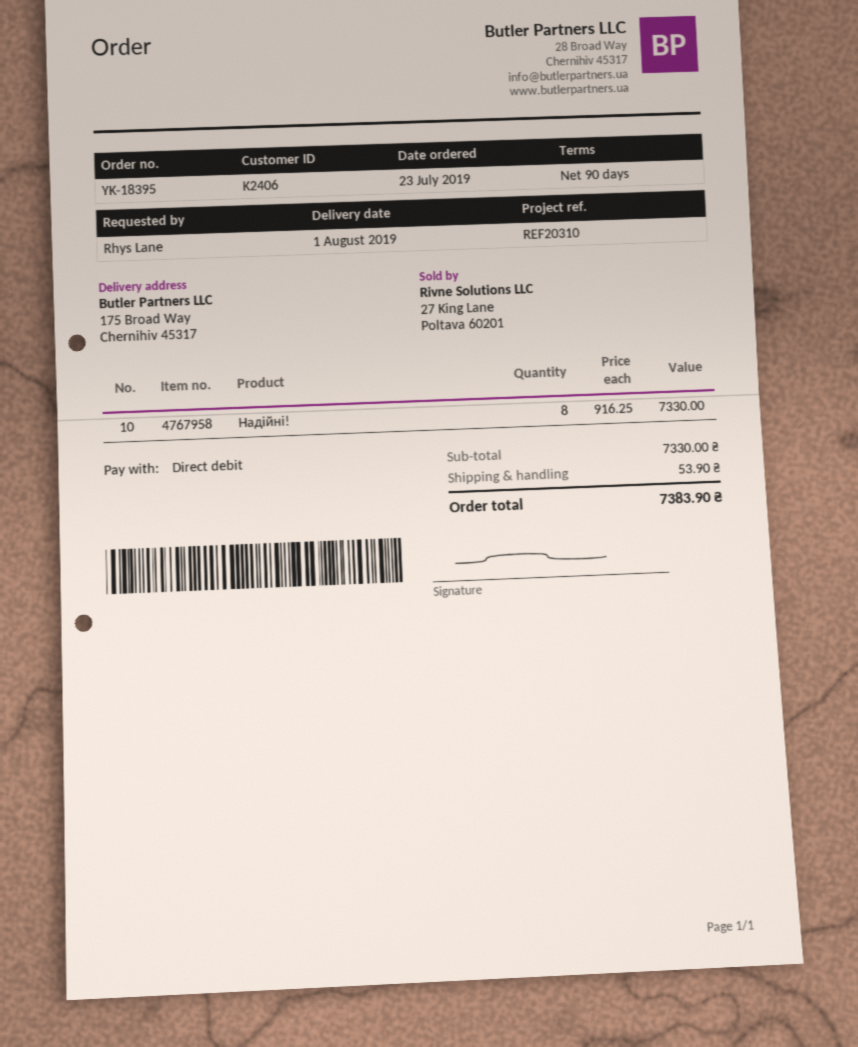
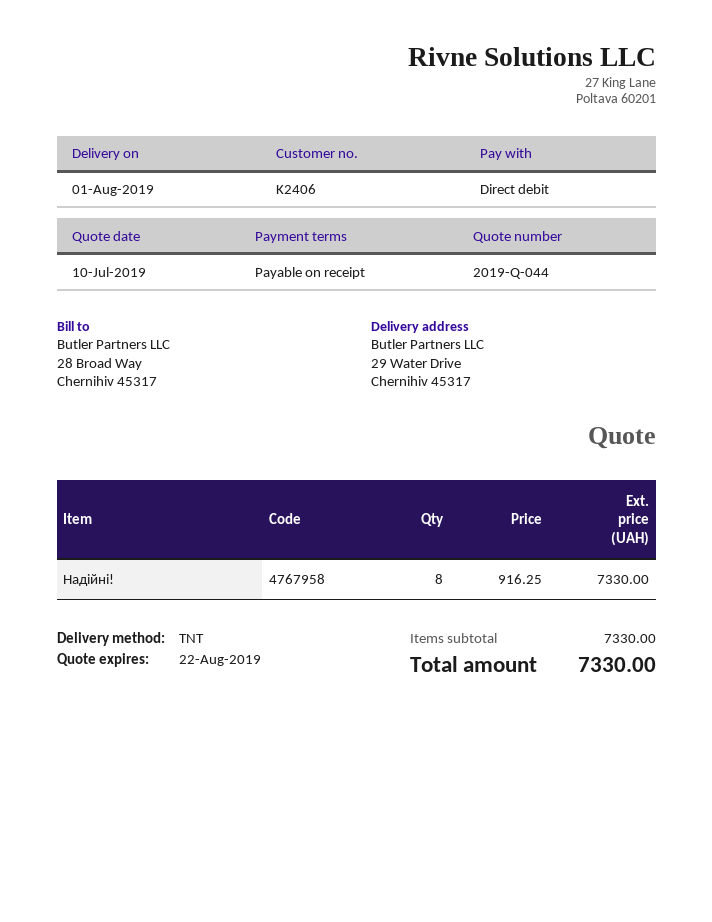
payment terms: 90 days -> on receipt
ship to: 175 Broad Way, Chernihiv 45317 -> 29 Water Drive, Chernihiv 45317
shipping: 53.90 -> none
total: 7383.90 -> 7330.00

